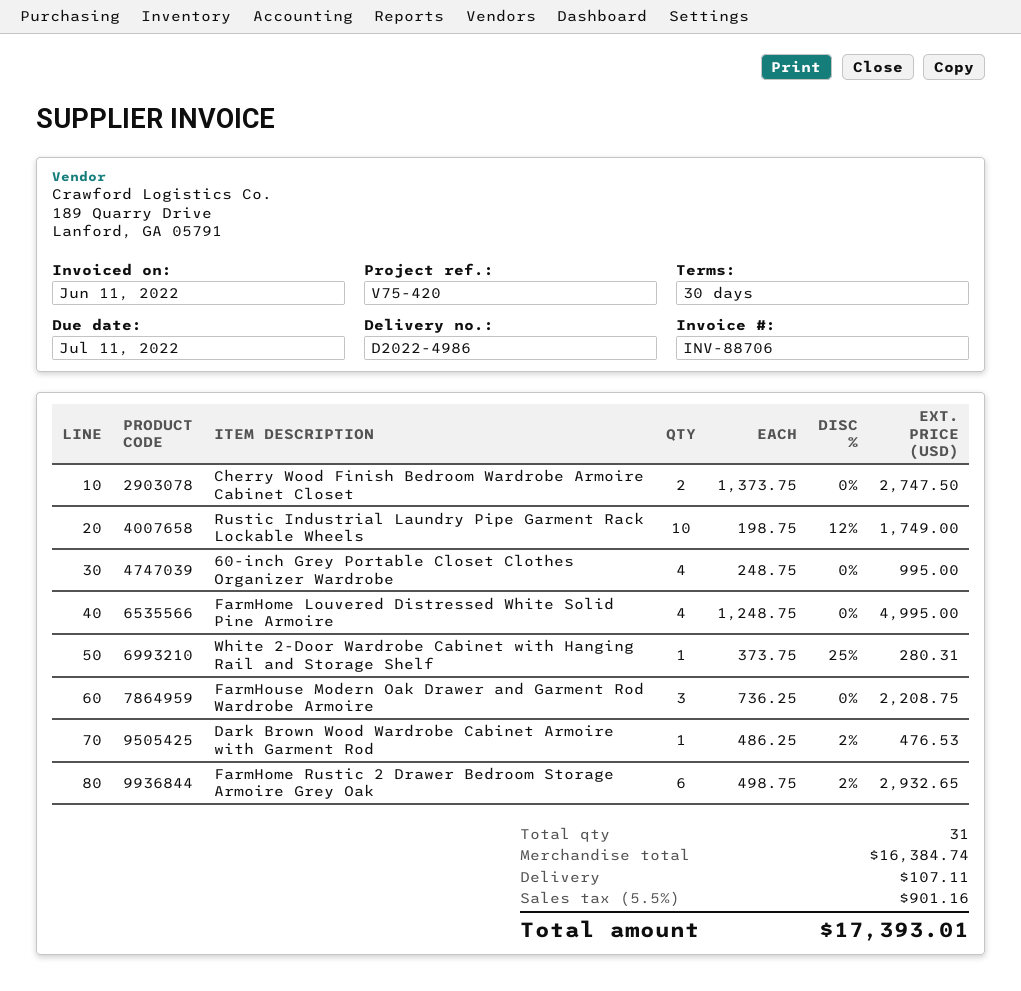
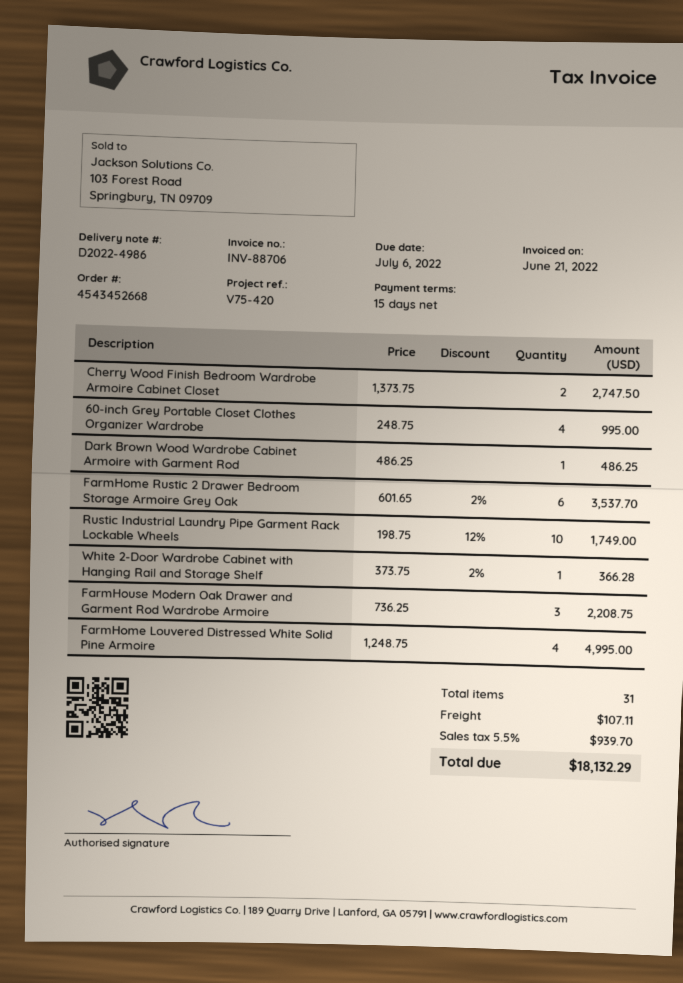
invoice date: 2022-06-11 -> 2022-06-21
payment terms: 30 days -> 15 days
due date: 2022-07-11 -> 2022-07-06
White 2-Door Wardrobe Cabinet with Hanging Rail and Storage Shelf: 1 x 373.75 - 25% = 280.31 -> 1 x 373.75 - 2% = 366.28
Dark Brown Wood Wardrobe Cabinet Armoire with Garment Rod: 1 x 486.25 - 2% = 476.53 -> 1 x 486.25 = 486.25
FarmHome Rustic 2 Drawer Bedroom Storage Armoire Grey Oak: 6 x 498.75 - 2% = 2932.65 -> 6 x 601.65 - 2% = 3537.70
tax: 5.5% = 901.16 -> 5.5% = 939.70
total: 17393.01 -> 18132.29

